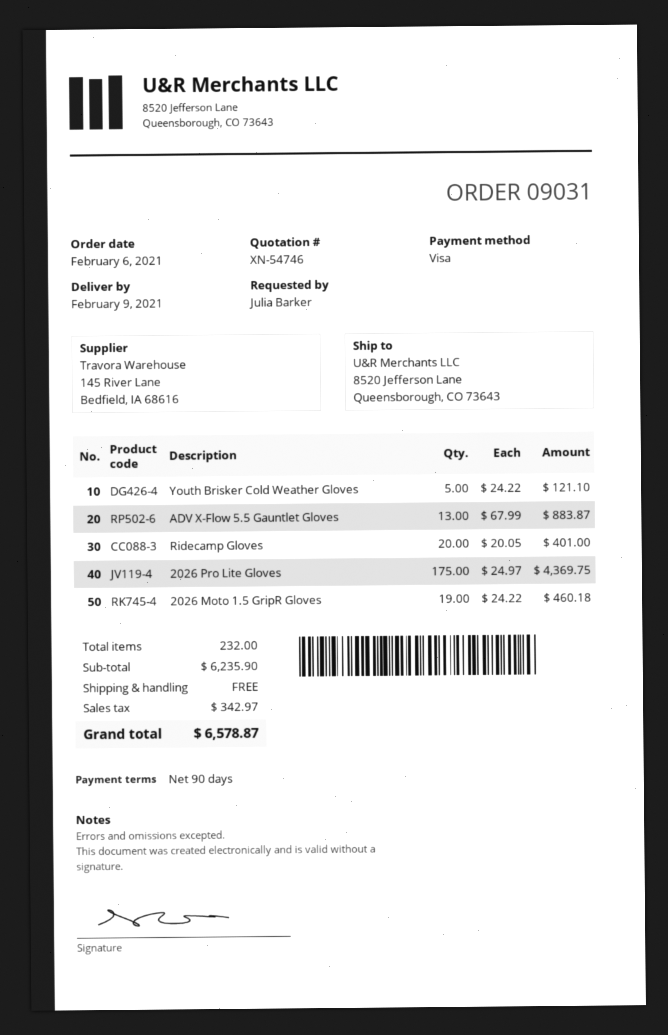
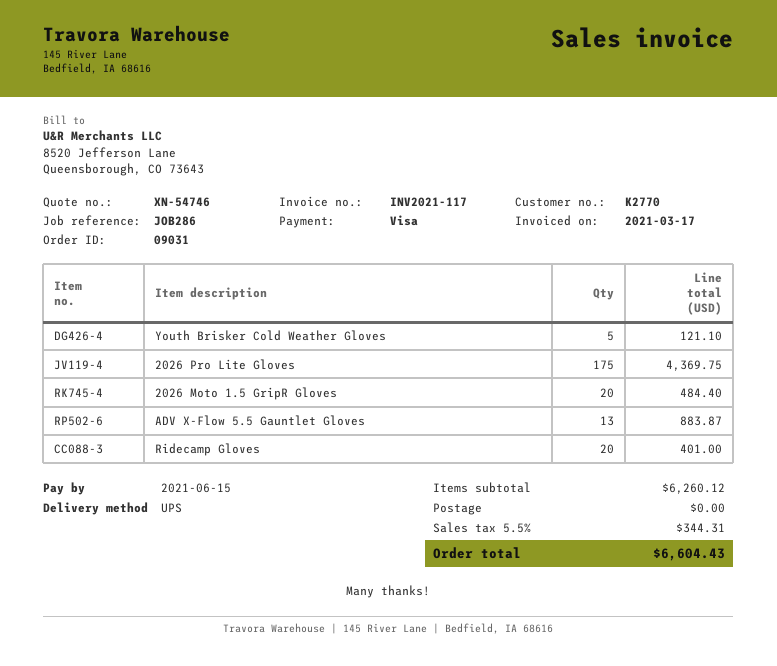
2026 Moto 1.5 GripR Gloves: 19 for 460.18 -> 20 for 484.40
subtotal: 6235.90 -> 6260.12
tax: 342.97 -> 344.31
total: 6578.87 -> 6604.43

